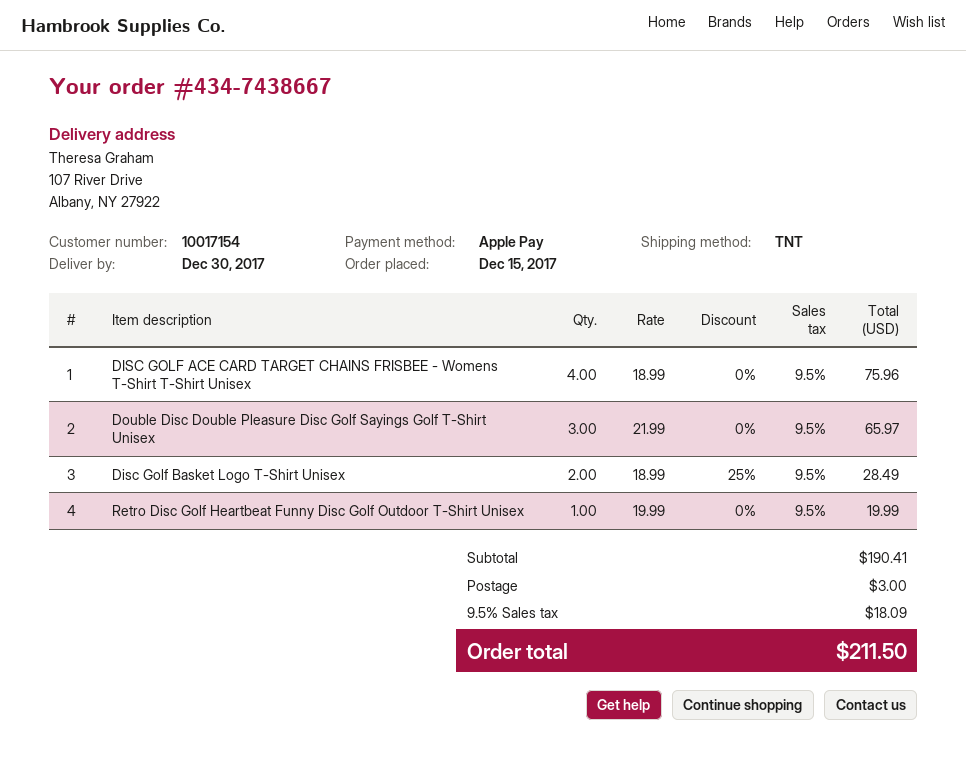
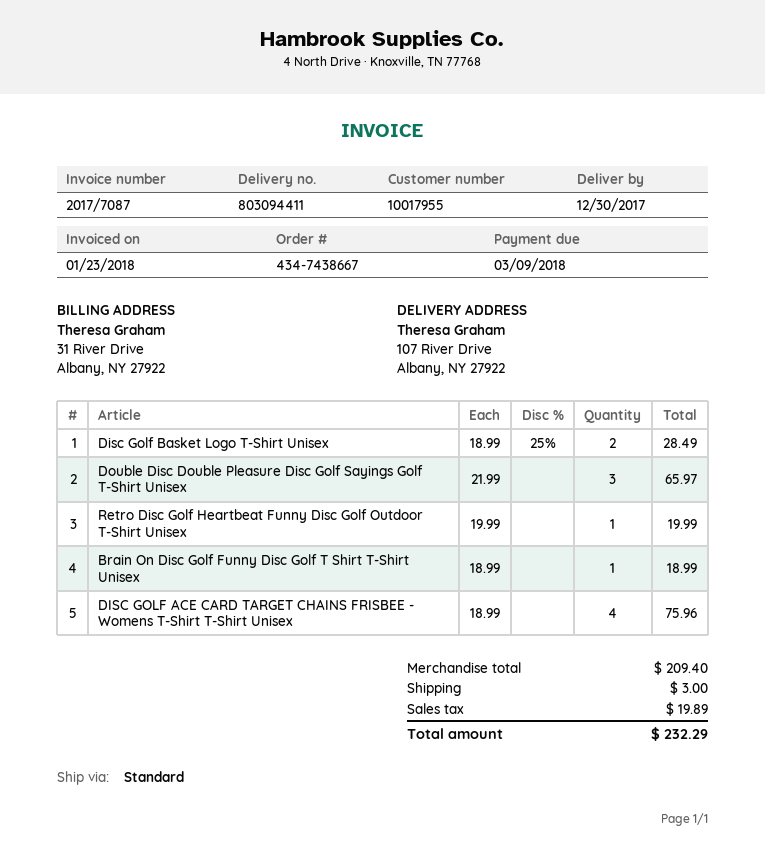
customer number: 10017154 -> 10017955
shipping method: TNT -> standard
Brain On Disc Golf Funny Disc Golf T Shirt T-Shirt Unisex: none -> 1 x 18.99 = 18.99
subtotal: 190.41 -> 209.40
tax: 18.09 -> 19.89
total: 211.50 -> 232.29

